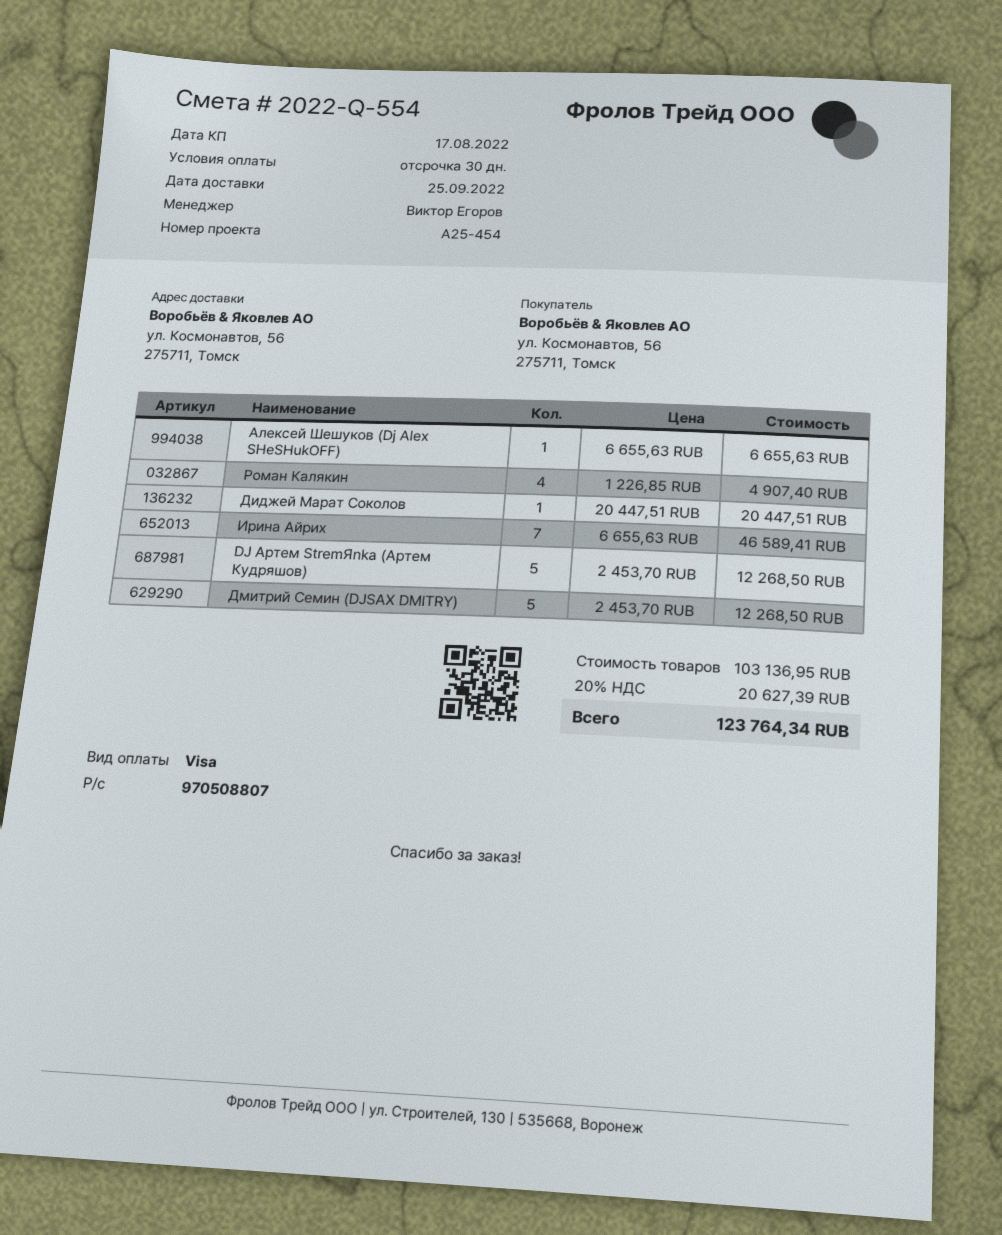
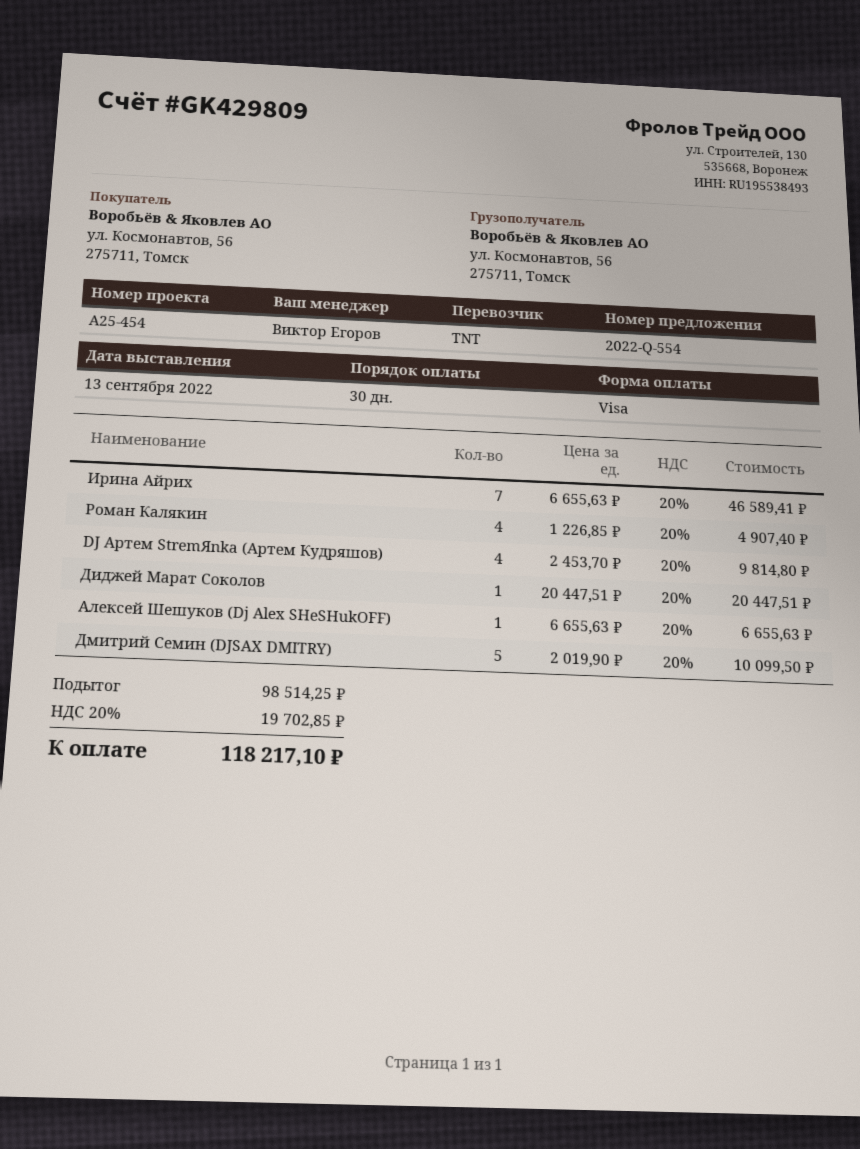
DJ Артем StremЯnka (Артем Кудряшов): 5 x 2453.70 = 12268.50 -> 4 x 2453.70 = 9814.80
Дмитрий Семин (DJSAX DMITRY): 5 x 2453.70 = 12268.50 -> 5 x 2019.90 = 10099.50
subtotal: 103136.95 -> 98514.25
tax: 20% = 20627.39 -> 20% = 19702.85
total: 123764.34 -> 118217.10

